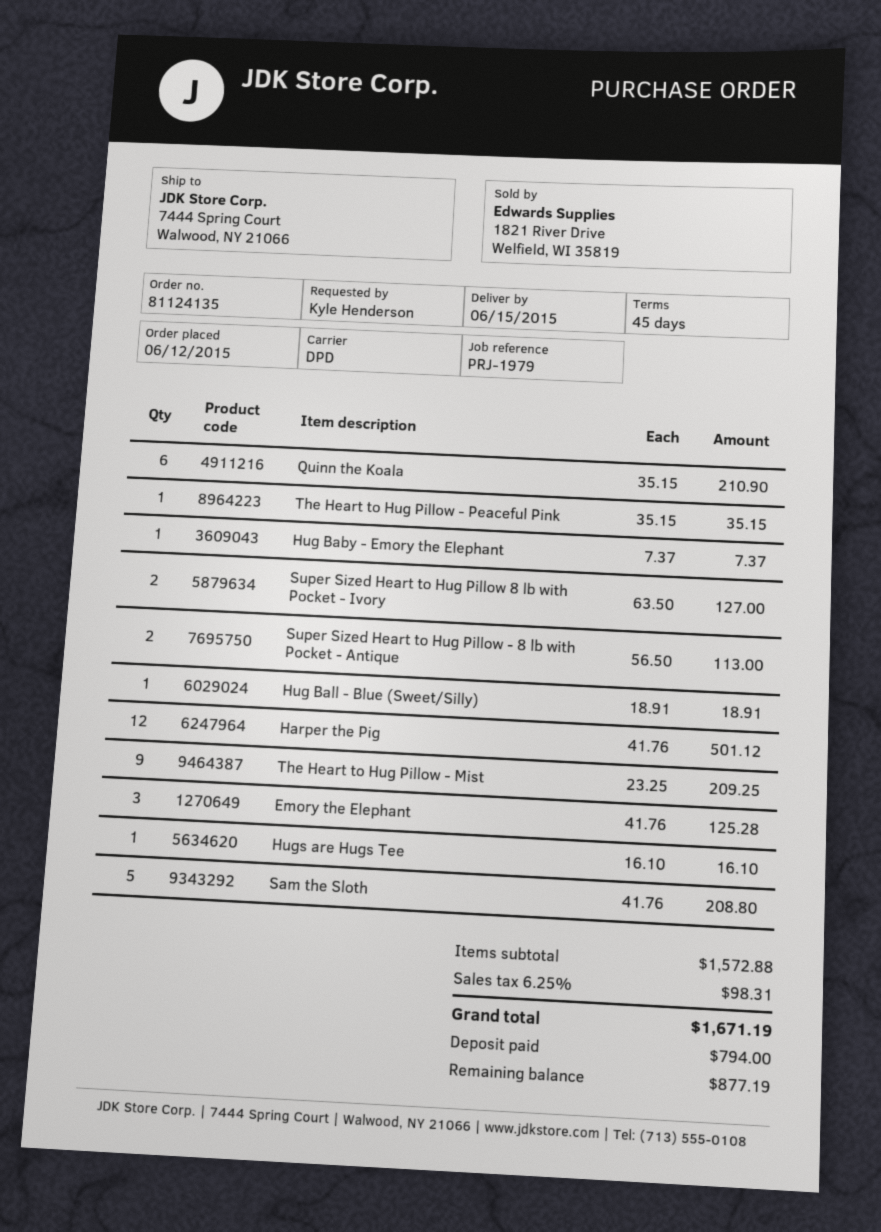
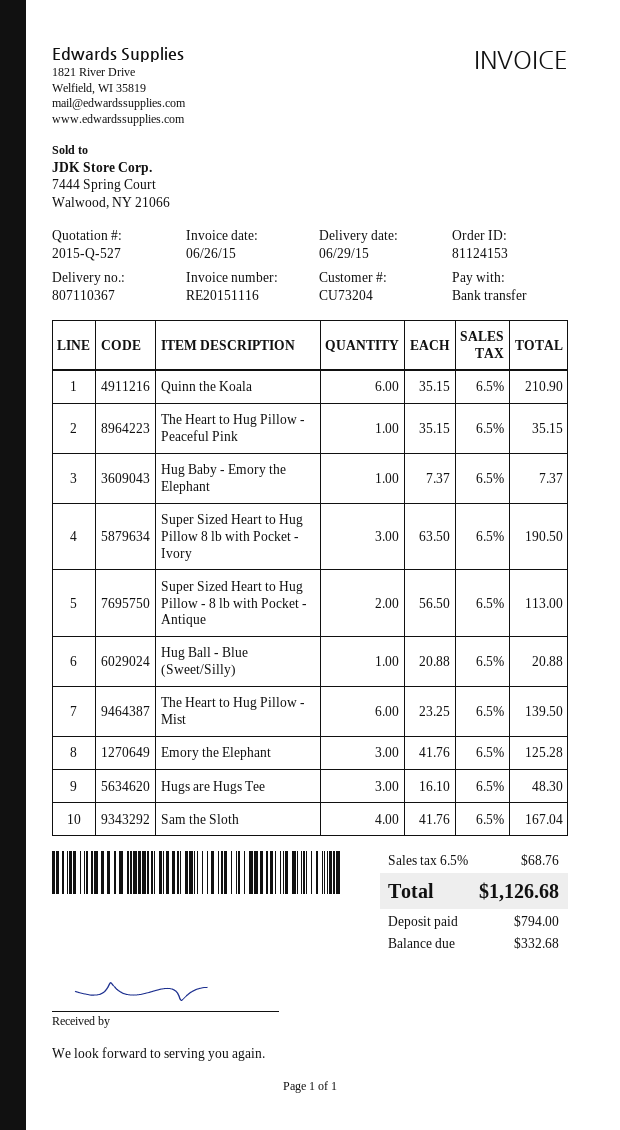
order number: 81124135 -> 81124153
delivery date: 2015-06-15 -> 2015-06-29
Super Sized Heart to Hug Pillow 8 lb with Pocket - Ivory: 2 x 63.50 = 127.00 -> 3 x 63.50 = 190.50
Hug Ball - Blue (Sweet/Silly): 1 x 18.91 = 18.91 -> 1 x 20.88 = 20.88
Harper the Pig: 12 x 41.76 = 501.12 -> none
The Heart to Hug Pillow - Mist: 9 x 23.25 = 209.25 -> 6 x 23.25 = 139.50
Hugs are Hugs Tee: 1 x 16.10 = 16.10 -> 3 x 16.10 = 48.30
Sam the Sloth: 5 x 41.76 = 208.80 -> 4 x 41.76 = 167.04
tax: 6.25% = 98.31 -> 6.5% = 68.76
total: 1671.19 -> 1126.68
balance: 877.19 -> 332.68

